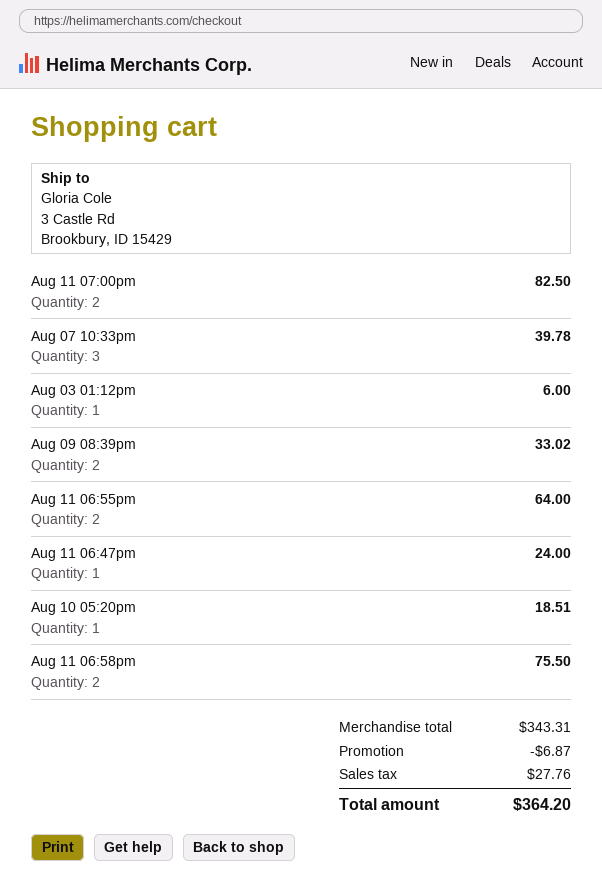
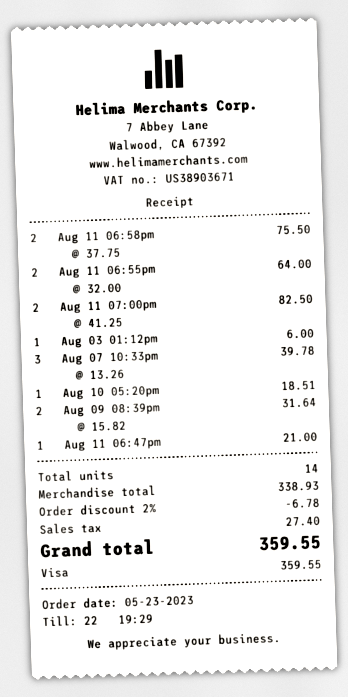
Aug 09 08:39pm: 2 for 33.02 -> 2 for 31.64
Aug 11 06:47pm: 1 for 24.00 -> 1 for 21.00
subtotal: 343.31 -> 338.93
discount: 6.87 -> 6.78
tax: 27.76 -> 27.40
total: 364.20 -> 359.55

